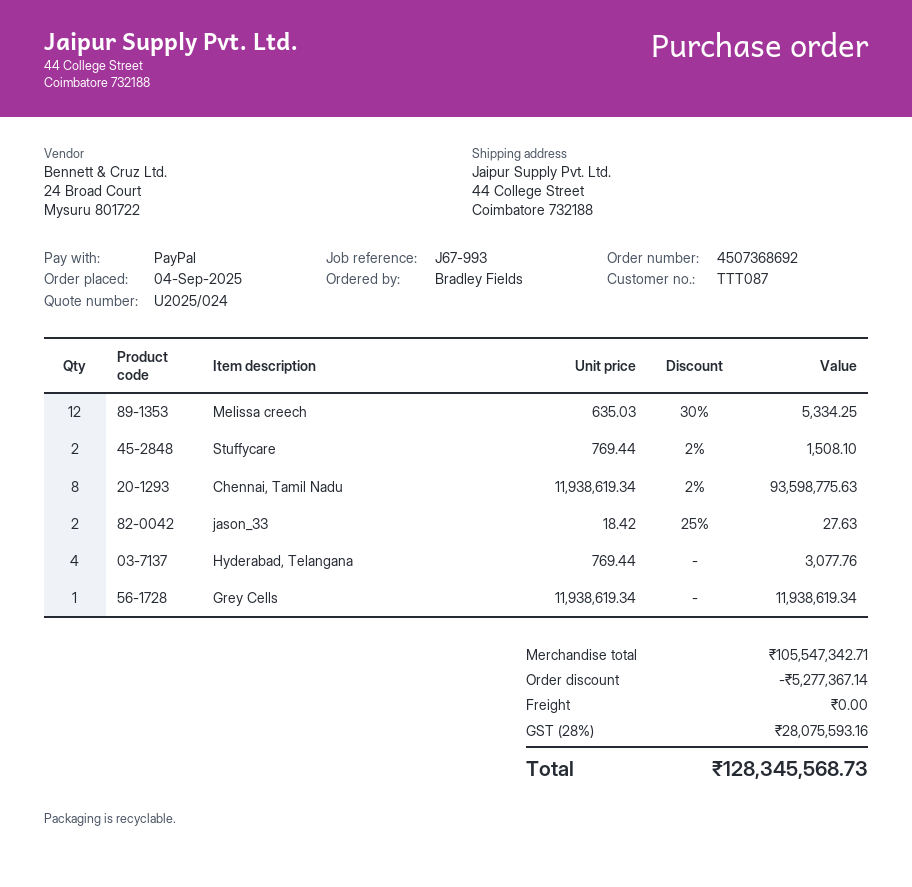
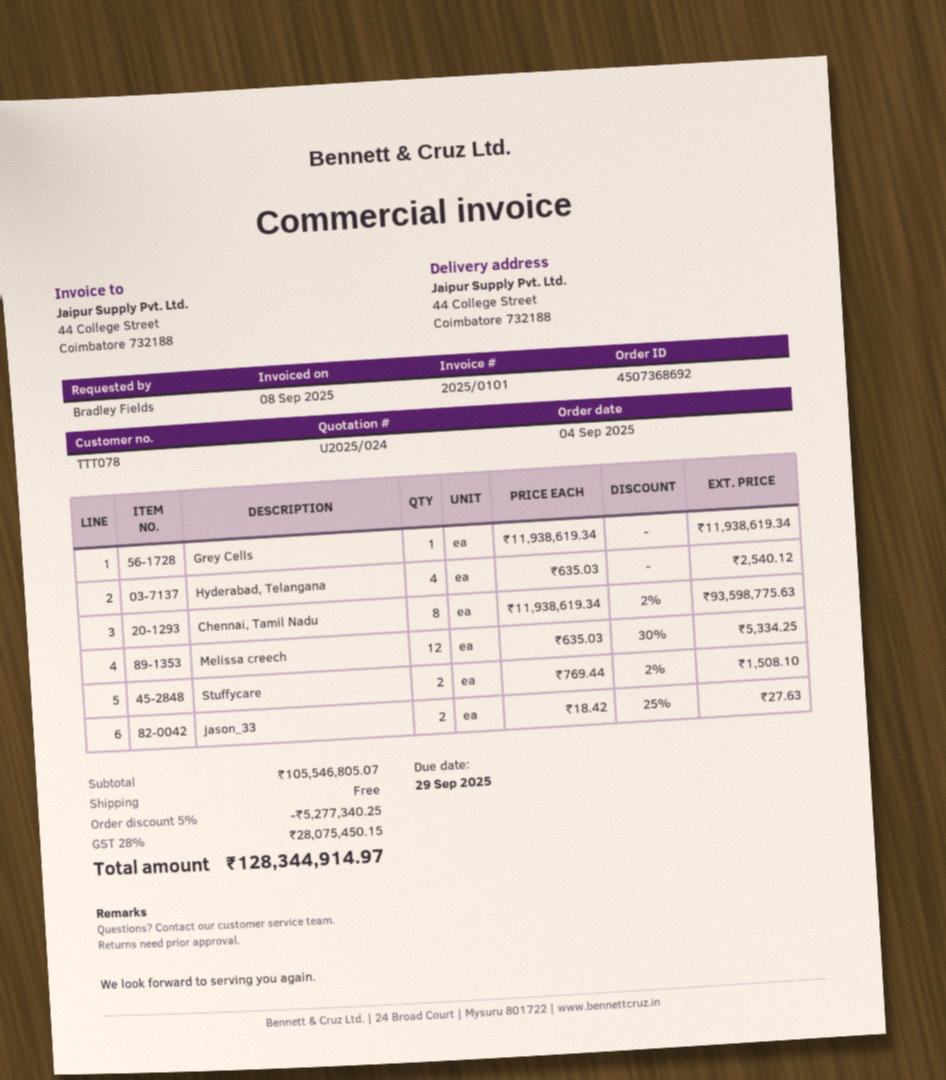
customer number: TTT087 -> TTT078
Hyderabad, Telangana: 4 x 769.44 = 3077.76 -> 4 x 635.03 = 2540.12
subtotal: 105547342.71 -> 105546805.07
discount: 5277367.14 -> 5277340.25
tax: 28% = 28075593.16 -> 28% = 28075450.15
total: 128345568.73 -> 128344914.97

